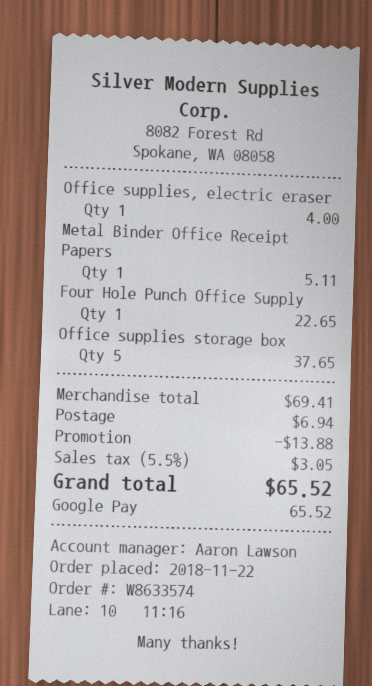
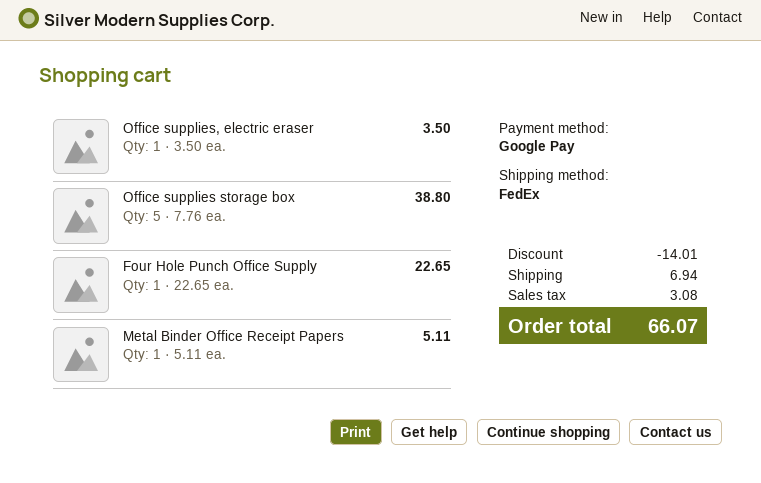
Office supplies, electric eraser: 1 for 4.00 -> 1 for 3.50
Office supplies storage box: 5 for 37.65 -> 5 for 38.80
discount: 13.88 -> 14.01
tax: 3.05 -> 3.08
total: 65.52 -> 66.07

